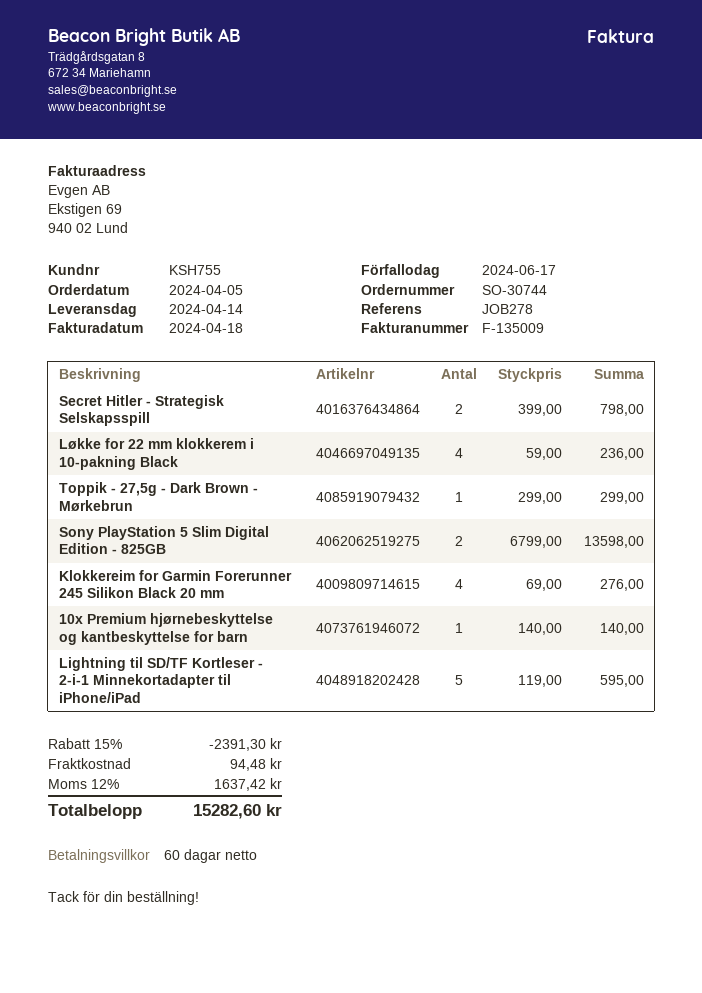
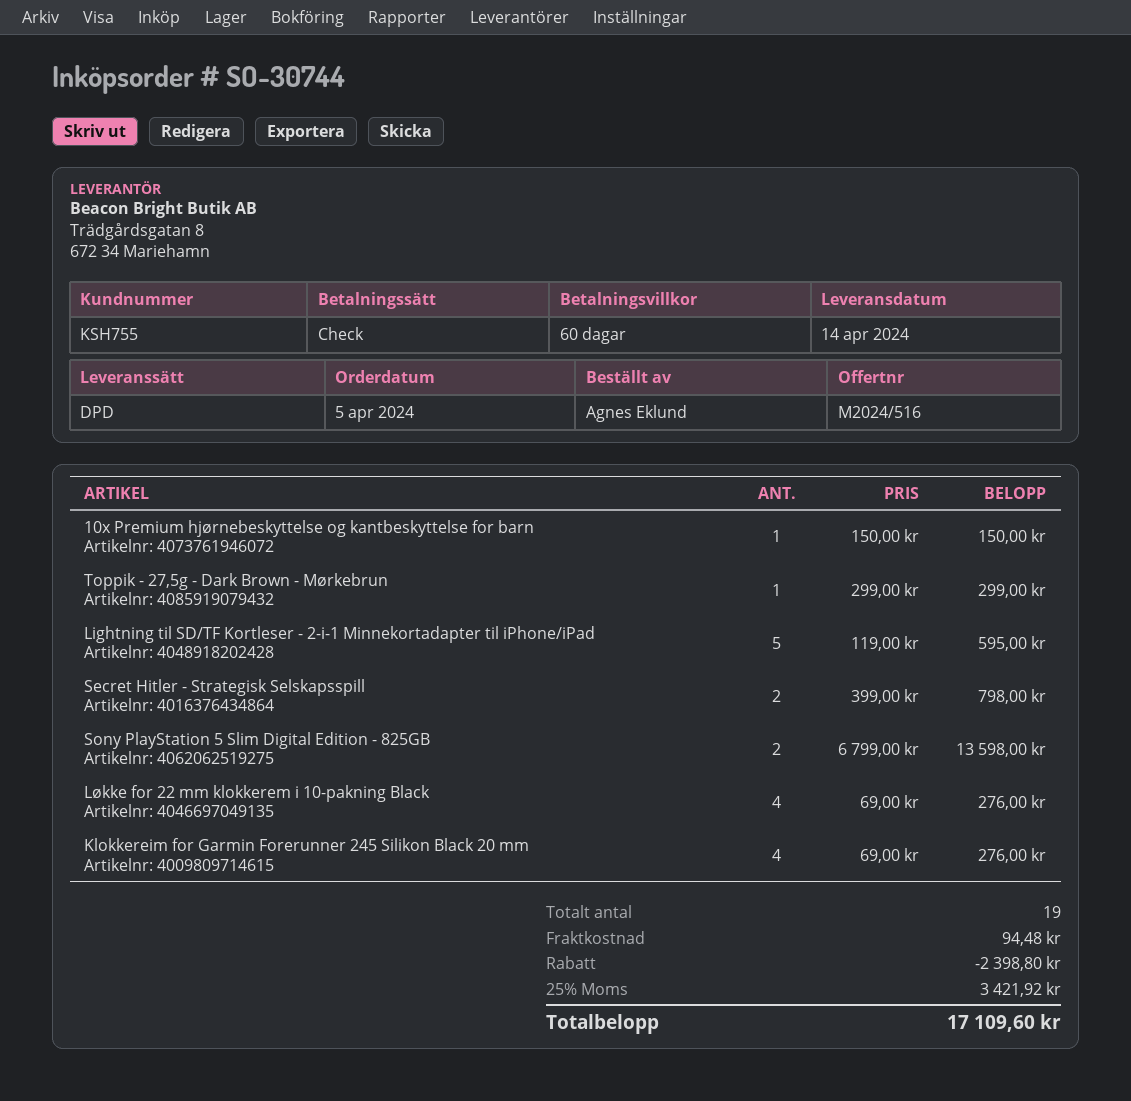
Løkke for 22 mm klokkerem i 10-pakning Black: 4 x 59.00 = 236.00 -> 4 x 69.00 = 276.00
10x Premium hjørnebeskyttelse og kantbeskyttelse for barn: 1 x 140.00 = 140.00 -> 1 x 150.00 = 150.00
discount: 2391.30 -> 2398.80
tax: 12% = 1637.42 -> 25% = 3421.92
total: 15282.60 -> 17109.60

